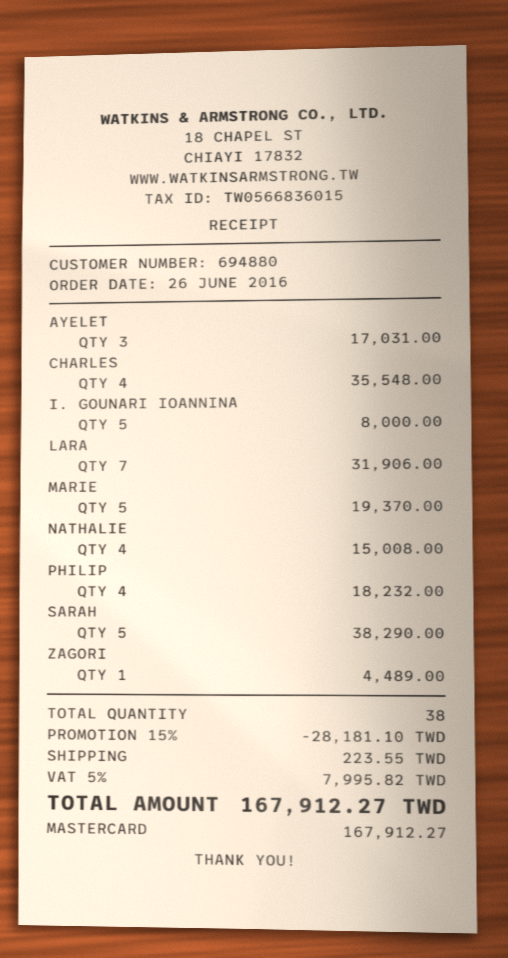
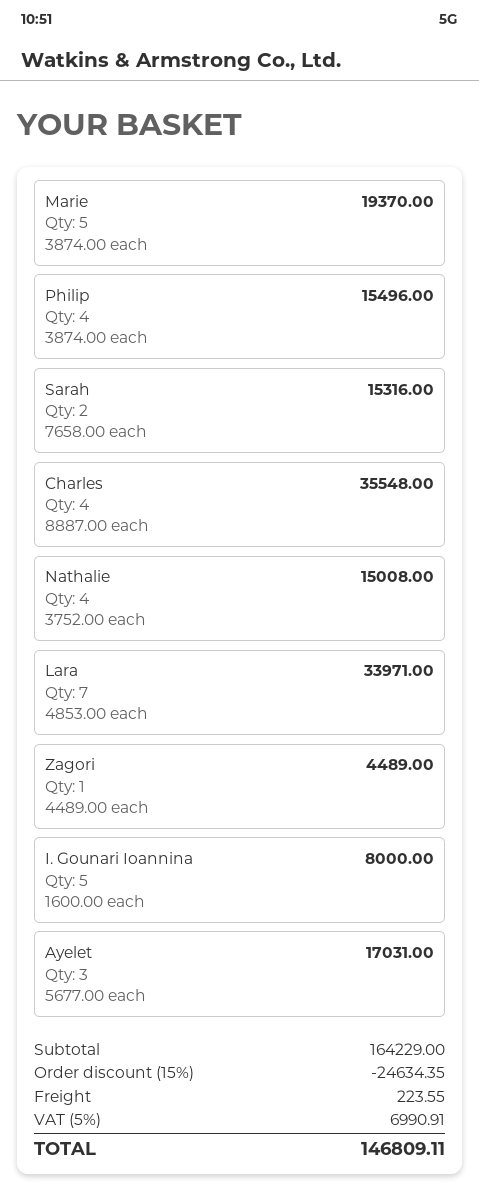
LARA: 7 for 31906.00 -> 7 for 33971.00
PHILIP: 4 for 18232.00 -> 4 for 15496.00
SARAH: 5 for 38290.00 -> 2 for 15316.00
discount: 15% = 28181.10 -> 15% = 24634.35
tax: 5% = 7995.82 -> 5% = 6990.91
total: 167912.27 -> 146809.11

